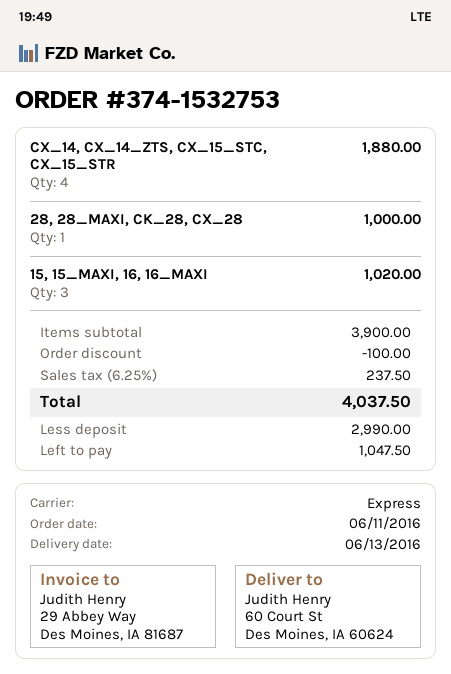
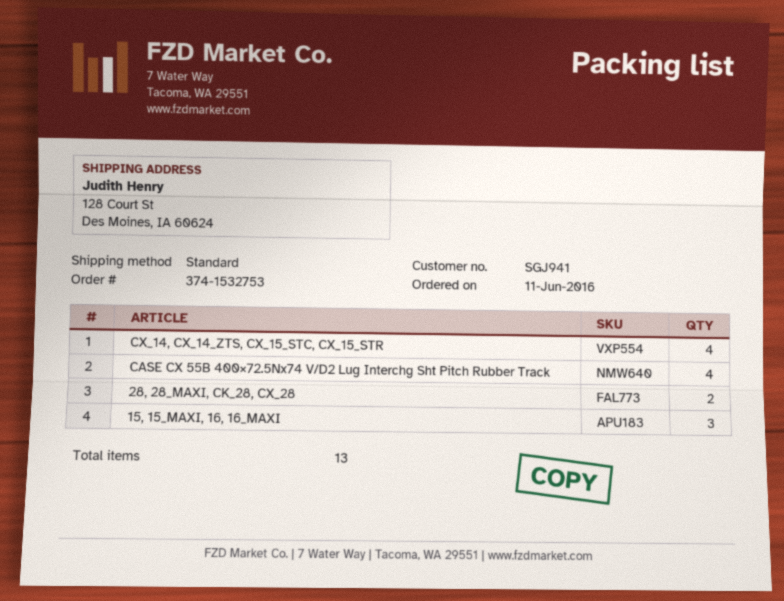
shipping method: express -> standard
ship to: 60 Court St, Des Moines, IA 60624 -> 128 Court St, Des Moines, IA 60624
28, 28_MAXI, CK_28, CX_28: 1 -> 2
CASE CX 55B 400×72.5Nx74 V/D2 Lug Interchg Sht Pitch Rubber Track: none -> 4

